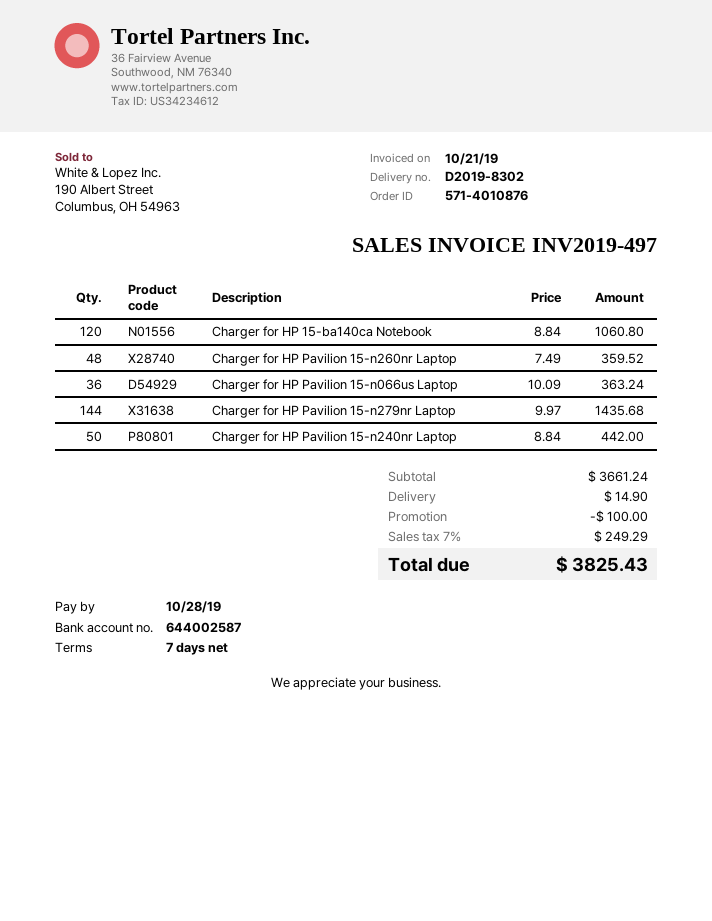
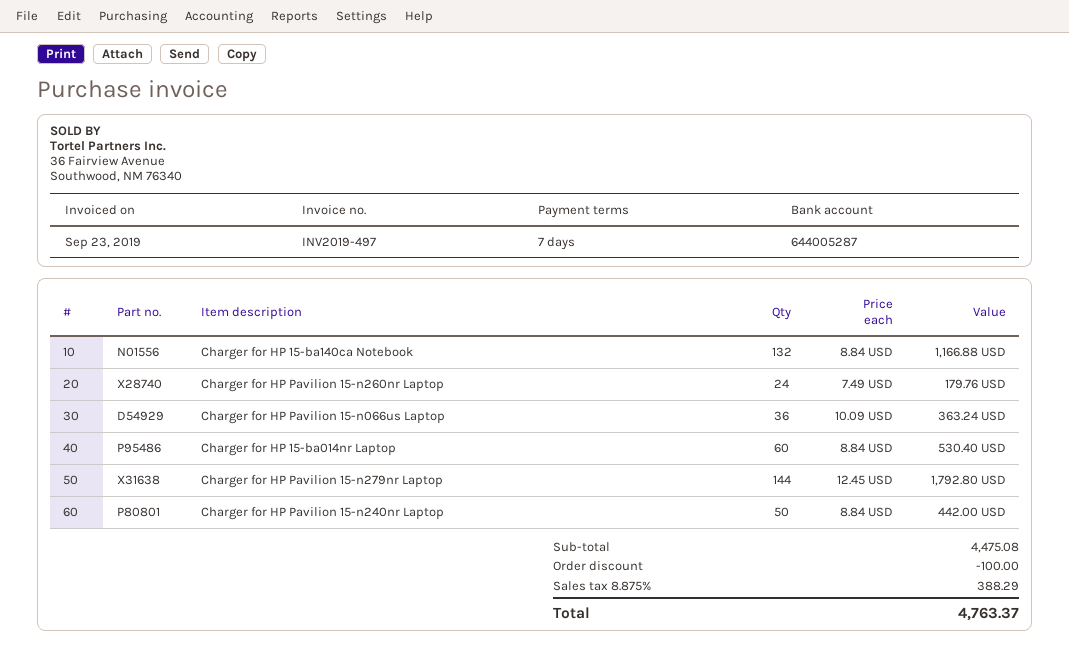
invoice date: 2019-10-21 -> 2019-09-23
bank account: 644002587 -> 644005287
Charger for HP 15-ba140ca Notebook: 120 x 8.84 = 1060.80 -> 132 x 8.84 = 1166.88
Charger for HP Pavilion 15-n260nr Laptop: 48 x 7.49 = 359.52 -> 24 x 7.49 = 179.76
Charger for HP Pavilion 15-n279nr Laptop: 144 x 9.97 = 1435.68 -> 144 x 12.45 = 1792.80
Charger for HP 15-ba014nr Laptop: none -> 60 x 8.84 = 530.40
subtotal: 3661.24 -> 4475.08
shipping: 14.90 -> none
tax: 7% = 249.29 -> 8.875% = 388.29
total: 3825.43 -> 4763.37

